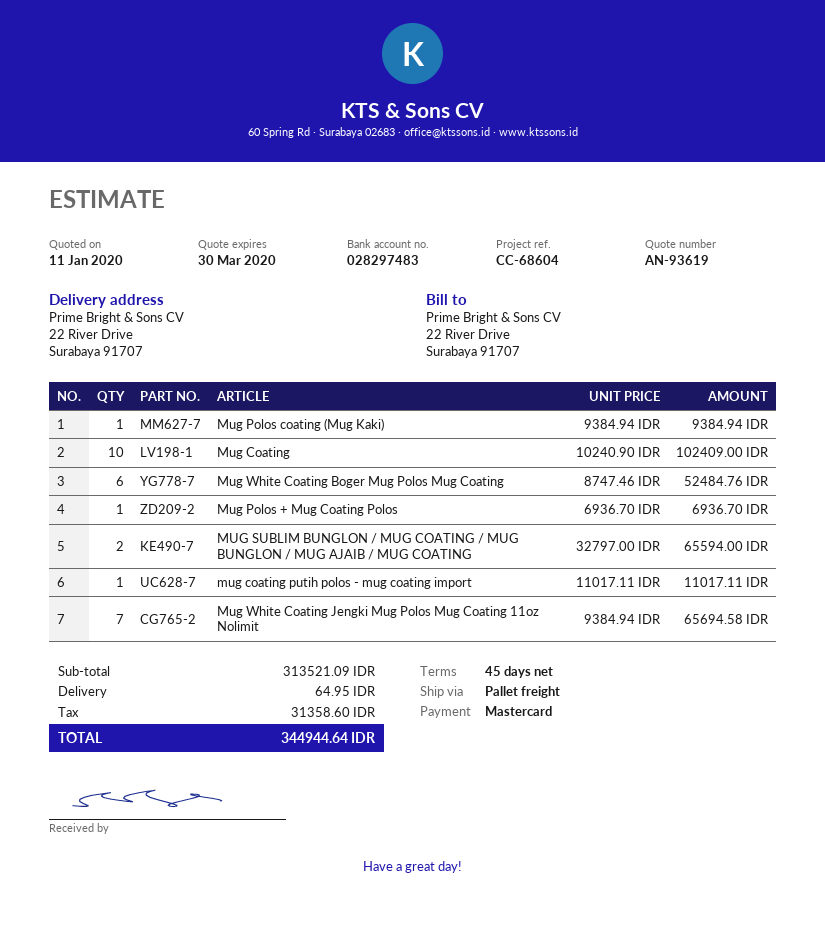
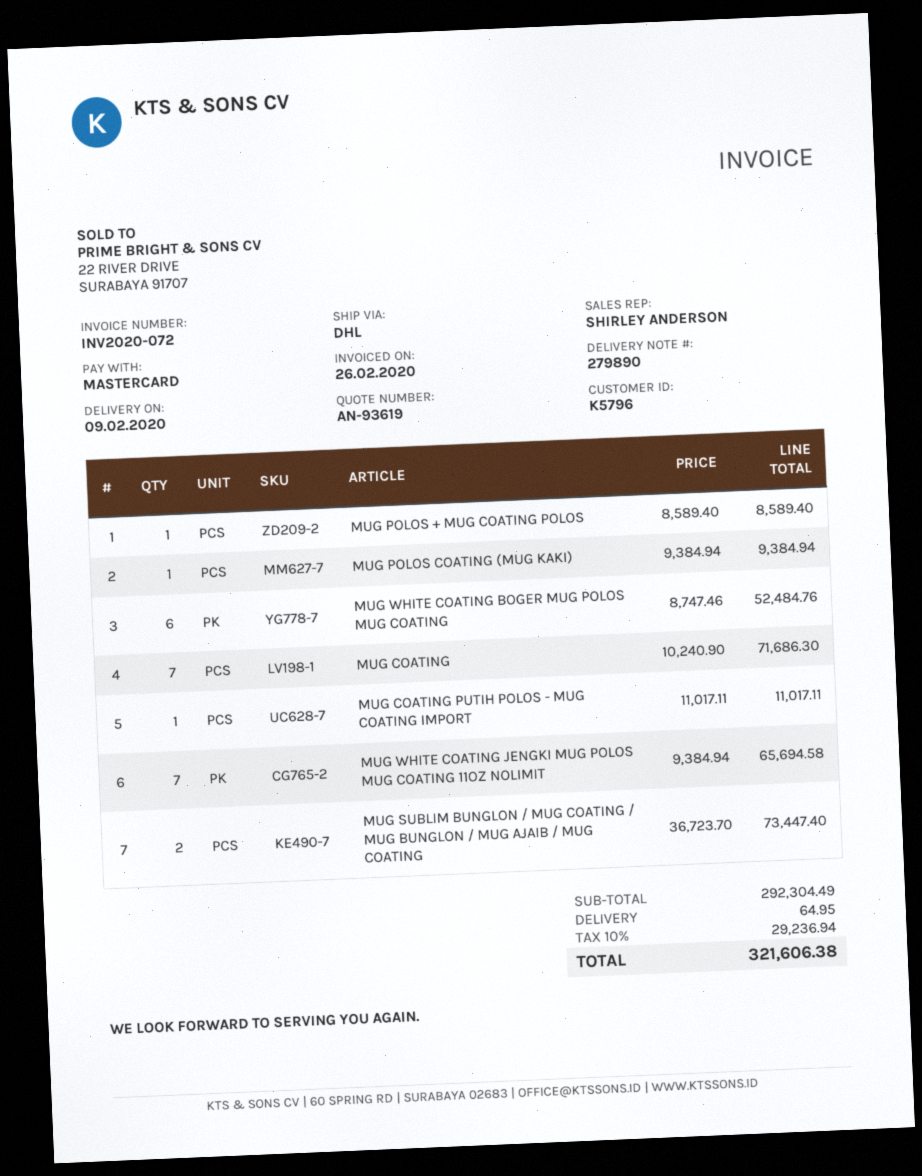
shipping method: pallet freight -> DHL
Mug Coating: 10 x 10240.90 = 102409.00 -> 7 x 10240.90 = 71686.30
Mug Polos + Mug Coating Polos: 1 x 6936.70 = 6936.70 -> 1 x 8589.40 = 8589.40
MUG SUBLIM BUNGLON / MUG COATING / MUG BUNGLON / MUG AJAIB / MUG COATING: 2 x 32797.00 = 65594.00 -> 2 x 36723.70 = 73447.40
subtotal: 313521.09 -> 292304.49
tax: 31358.60 -> 29236.94
total: 344944.64 -> 321606.38

